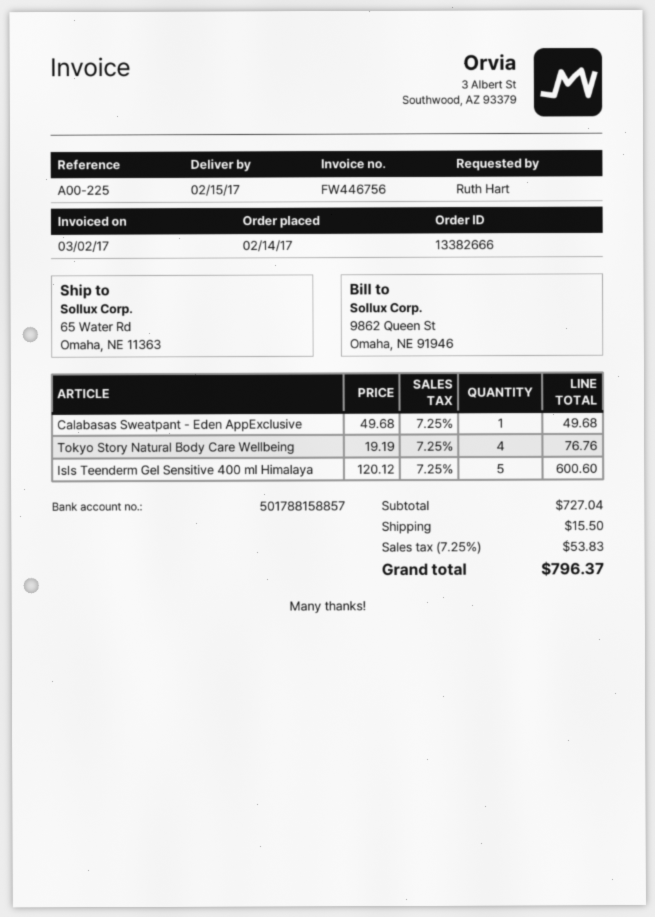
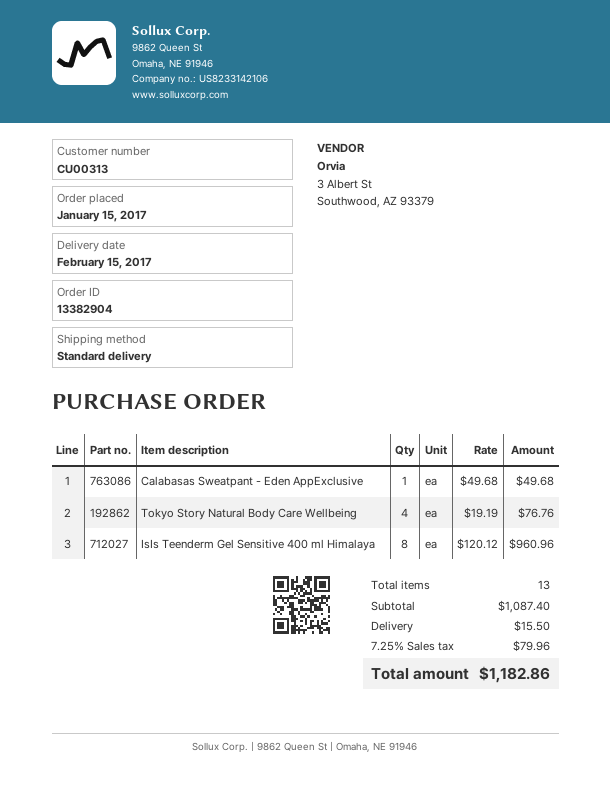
order number: 13382666 -> 13382904
order date: 2017-02-14 -> 2017-01-15
IsIs Teenderm Gel Sensitive 400 ml Himalaya: 5 x 120.12 = 600.60 -> 8 x 120.12 = 960.96
subtotal: 727.04 -> 1087.40
tax: 7.25% = 53.83 -> 7.25% = 79.96
total: 796.37 -> 1182.86

